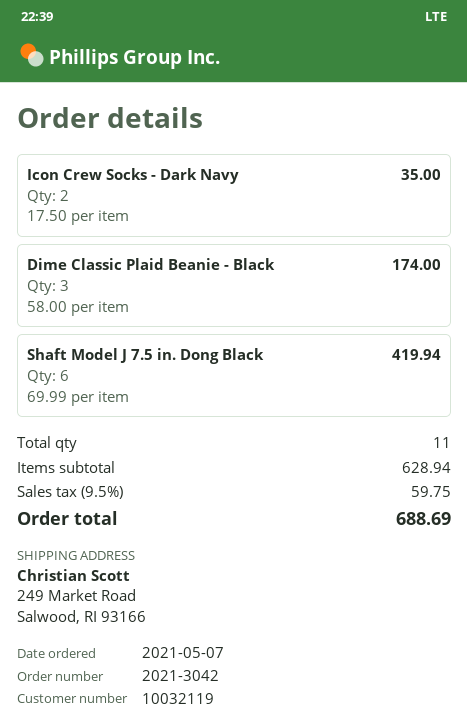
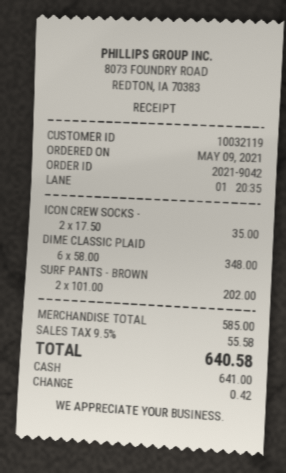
order number: 2021-3042 -> 2021-9042
order date: 2021-05-07 -> 2021-05-09
Dime Classic Plaid Beanie - Black: 3 x 58.00 = 174.00 -> 6 x 58.00 = 348.00
Shaft Model J 7.5 in. Dong Black: 6 x 69.99 = 419.94 -> none
SURF PANTS - BROWN: none -> 2 x 101.00 = 202.00
subtotal: 628.94 -> 585.00
tax: 9.5% = 59.75 -> 9.5% = 55.58
total: 688.69 -> 640.58

